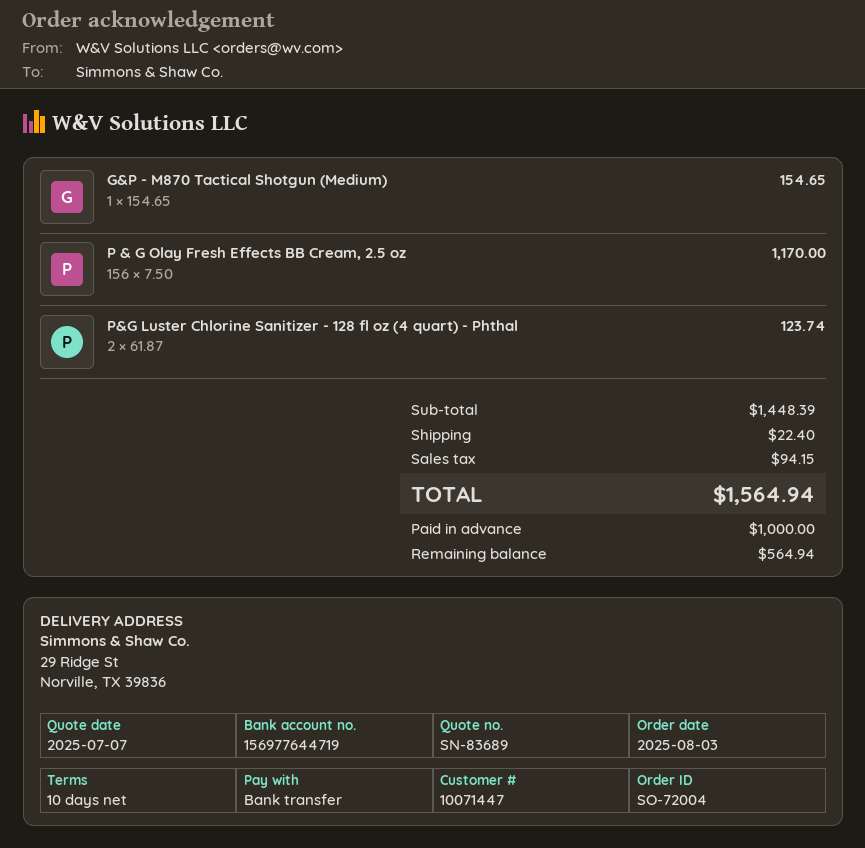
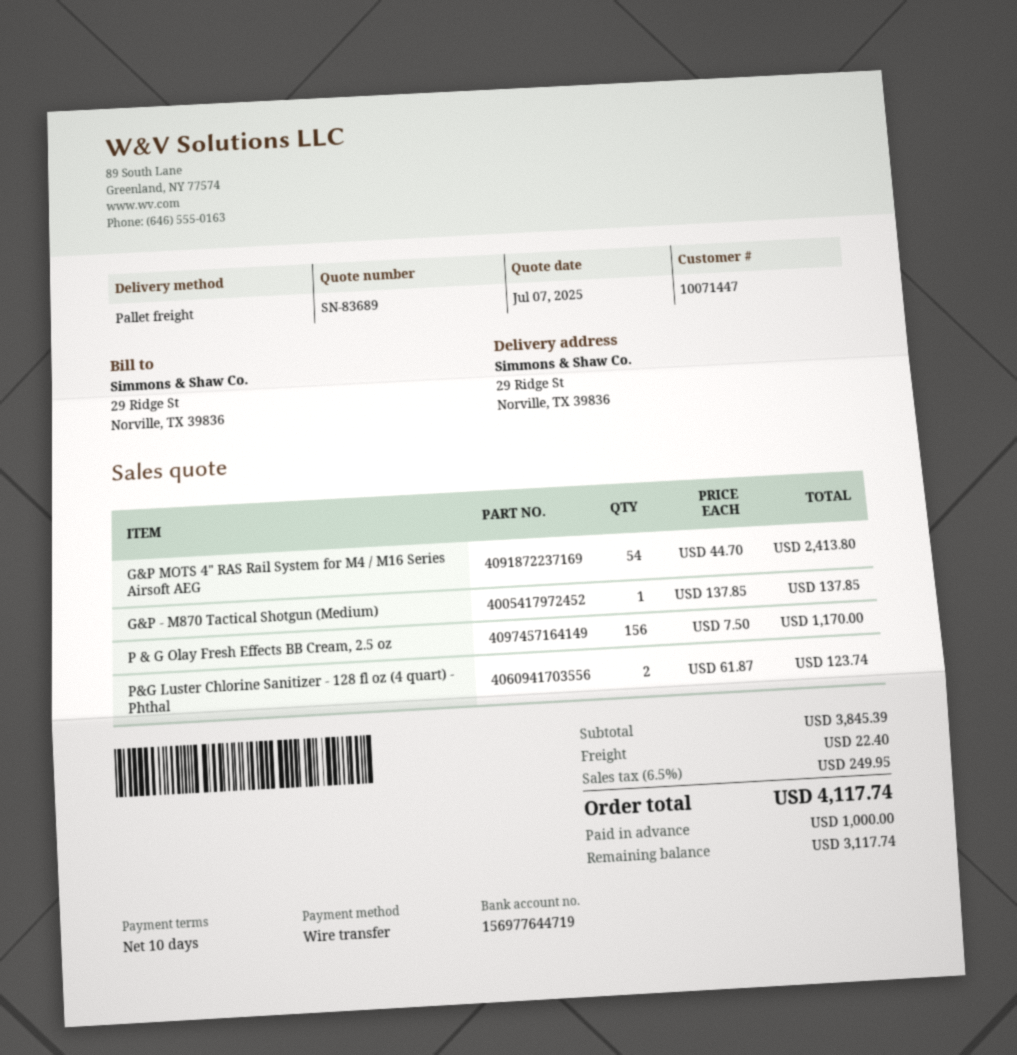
G&P - M870 Tactical Shotgun (Medium): 1 x 154.65 = 154.65 -> 1 x 137.85 = 137.85
G&P MOTS 4" RAS Rail System for M4 / M16 Series Airsoft AEG: none -> 54 x 44.70 = 2413.80
subtotal: 1448.39 -> 3845.39
tax: 94.15 -> 249.95
total: 1564.94 -> 4117.74
balance: 564.94 -> 3117.74

